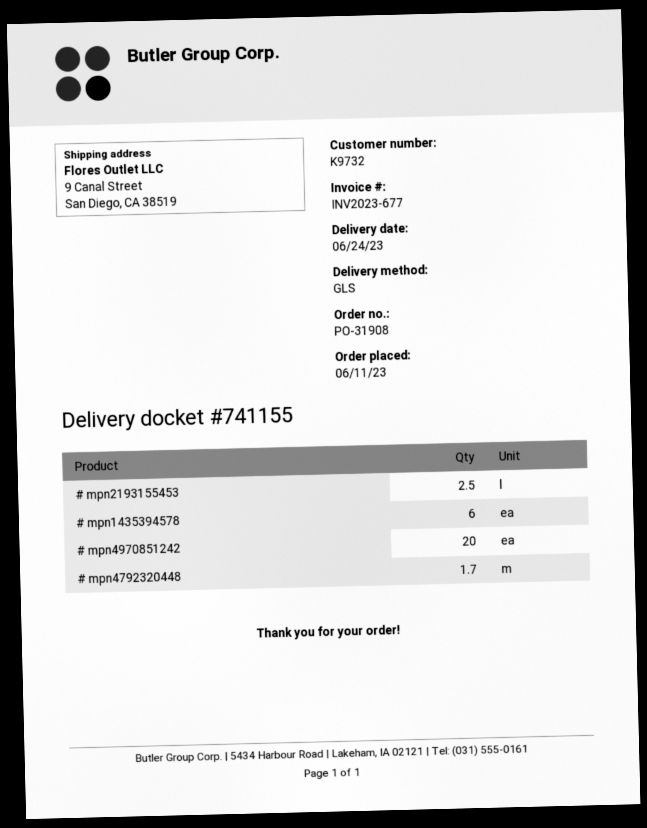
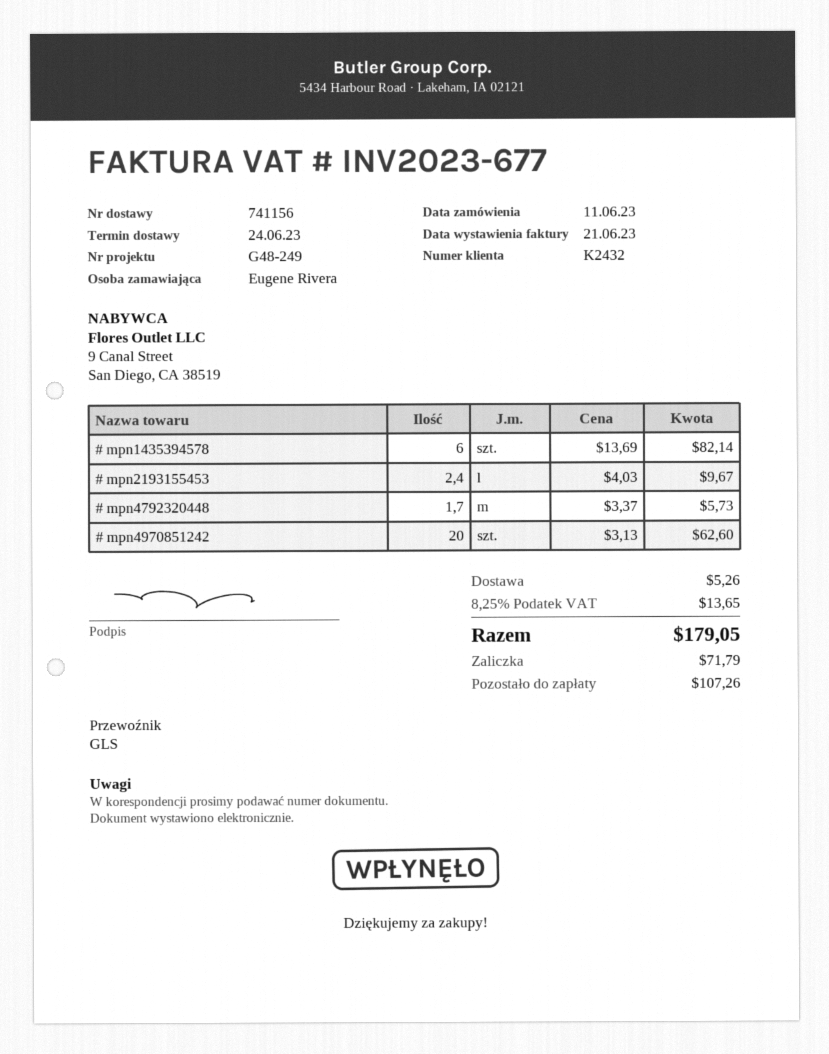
delivery note number: 741155 -> 741156
customer number: K9732 -> K2432
# mpn2193155453: 2.5 -> 2.4

